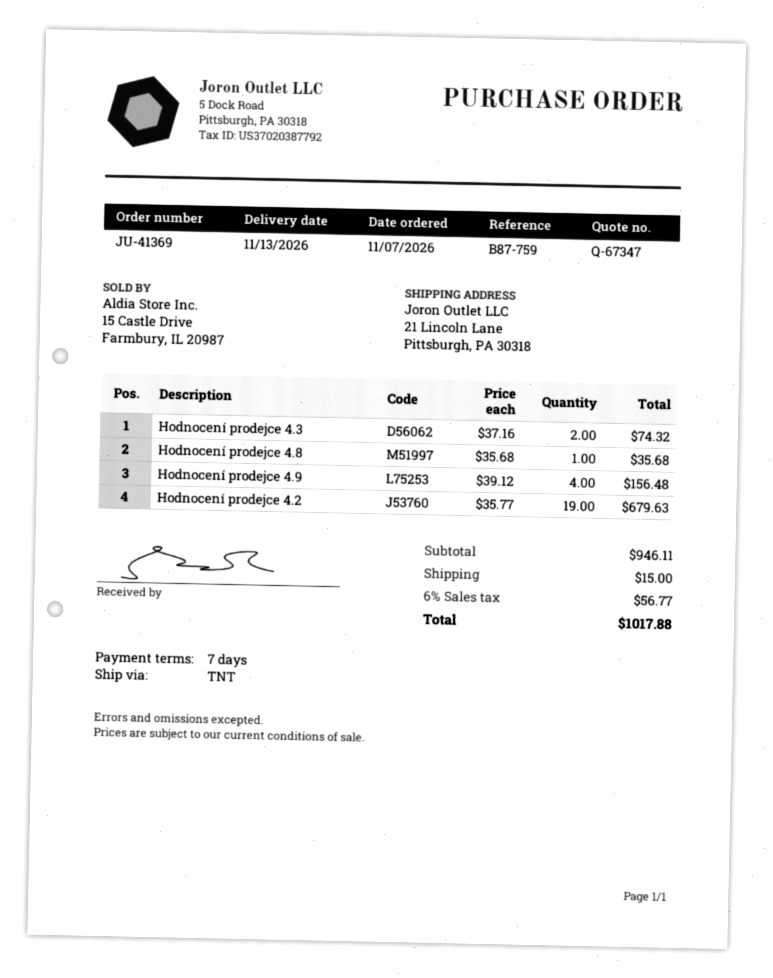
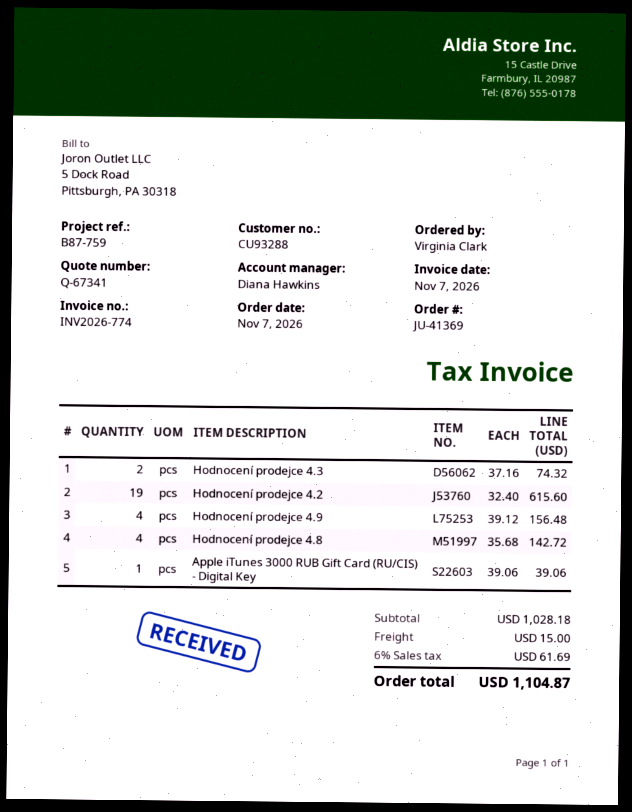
quote number: Q-67347 -> Q-67341
Hodnocení prodejce 4.8: 1 x 35.68 = 35.68 -> 4 x 35.68 = 142.72
Hodnocení prodejce 4.2: 19 x 35.77 = 679.63 -> 19 x 32.40 = 615.60
Apple iTunes 3000 RUB Gift Card (RU/CIS) - Digital Key: none -> 1 x 39.06 = 39.06
subtotal: 946.11 -> 1028.18
tax: 6% = 56.77 -> 6% = 61.69
total: 1017.88 -> 1104.87

